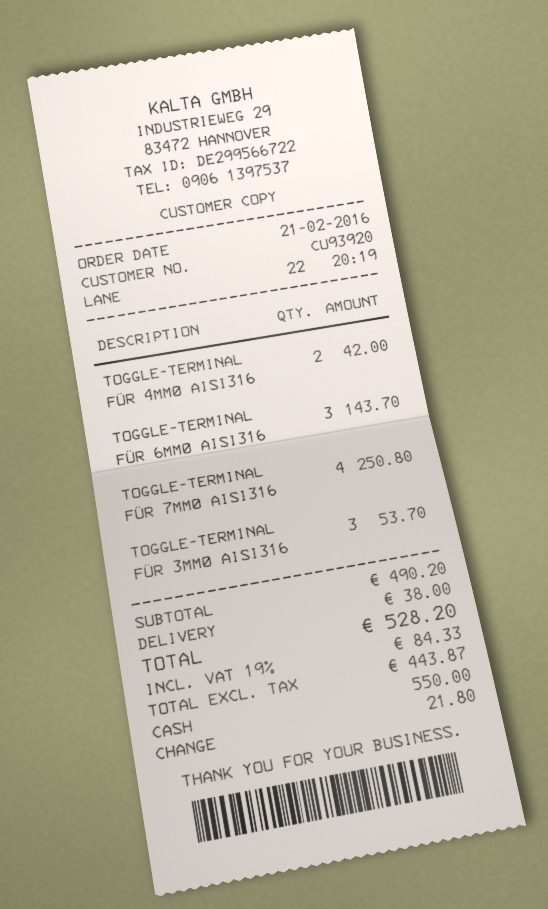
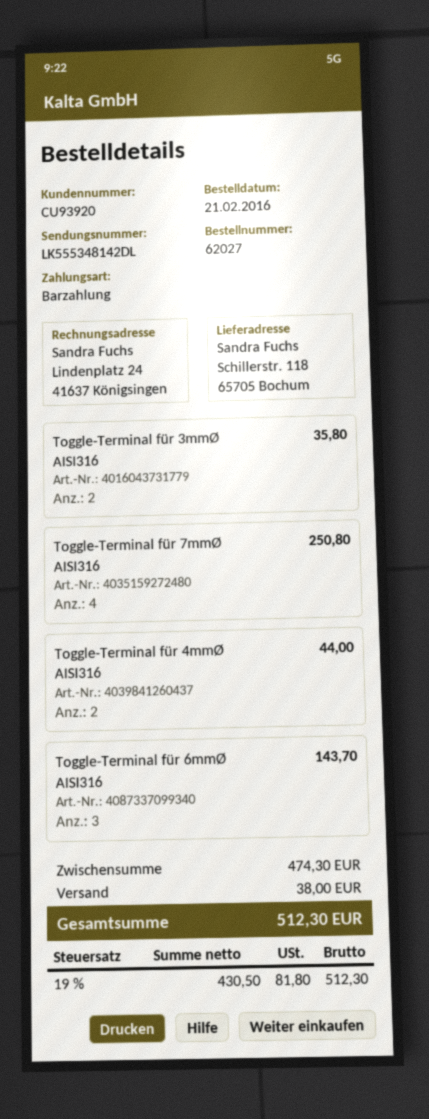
TOGGLE-TERMINAL FÜR 4MMØ AISI316: 2 for 42.00 -> 2 for 44.00
TOGGLE-TERMINAL FÜR 3MMØ AISI316: 3 for 53.70 -> 2 for 35.80
subtotal: 490.20 -> 474.30
net: 443.87 -> 430.50
tax: 19% = 84.33 -> 19% = 81.80
total: 528.20 -> 512.30

